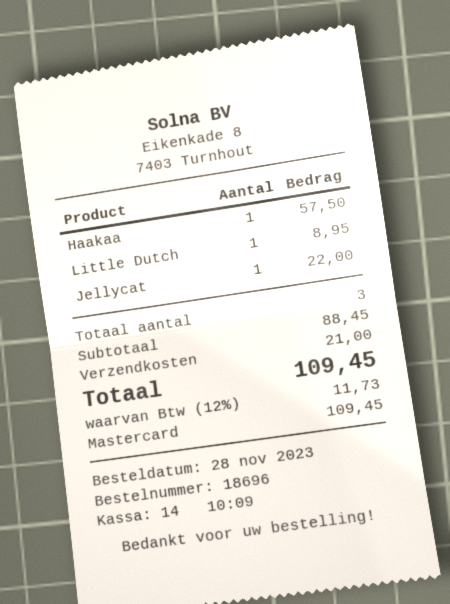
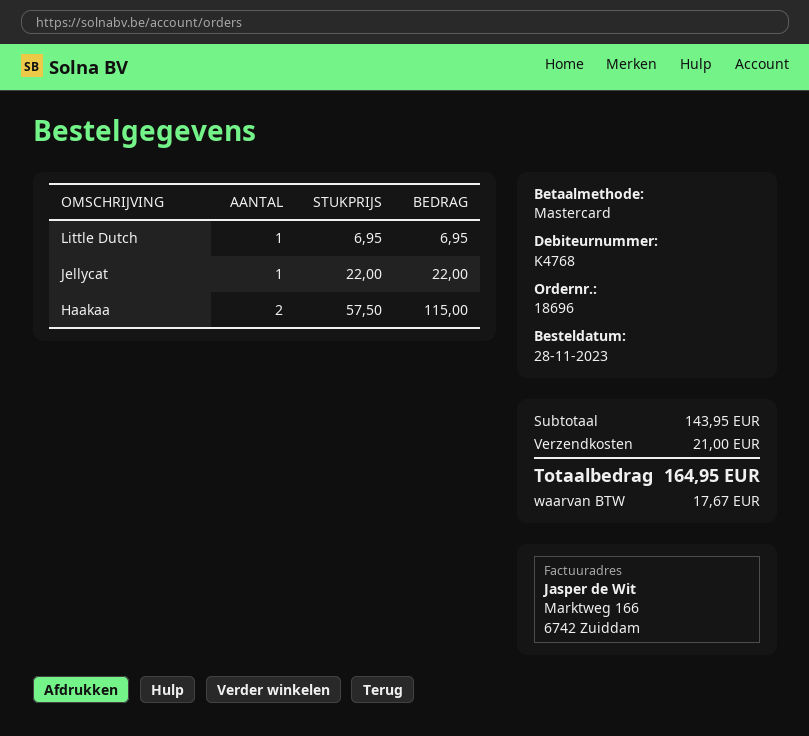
Haakaa: 1 for 57.50 -> 2 for 115.00
Little Dutch: 1 for 8.95 -> 1 for 6.95
subtotal: 88.45 -> 143.95
tax: 11.73 -> 17.67
total: 109.45 -> 164.95

